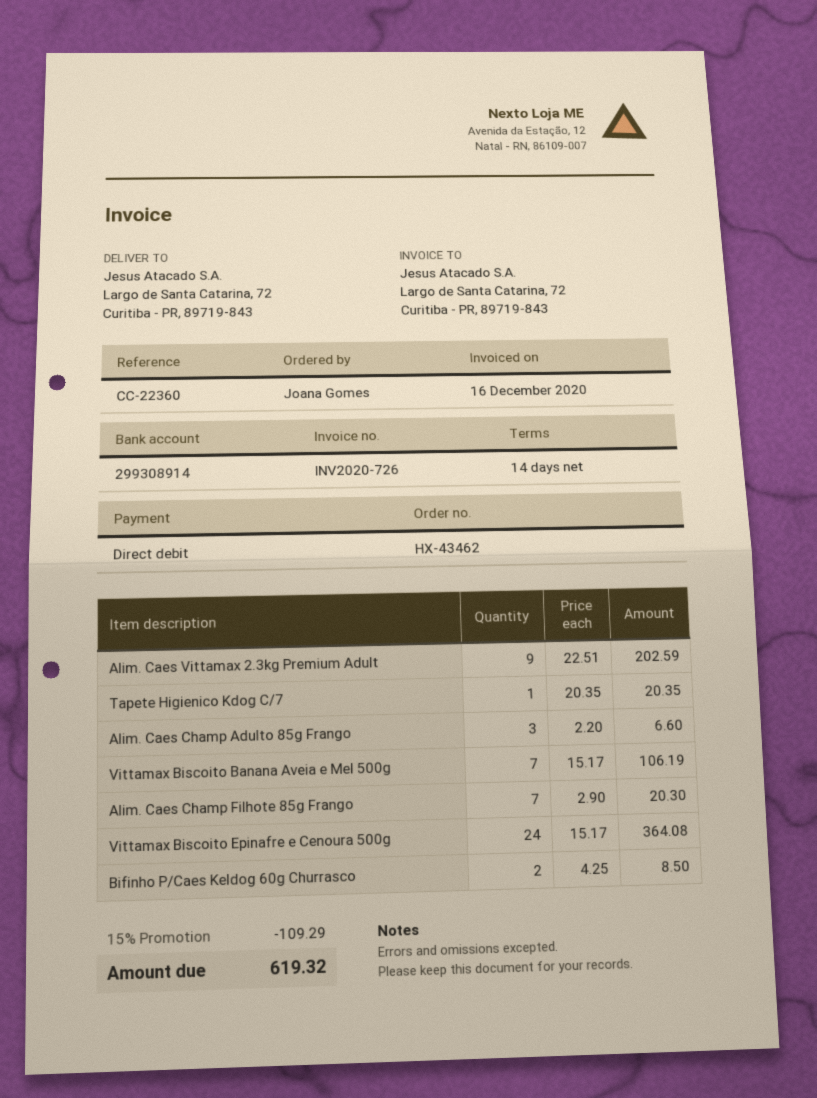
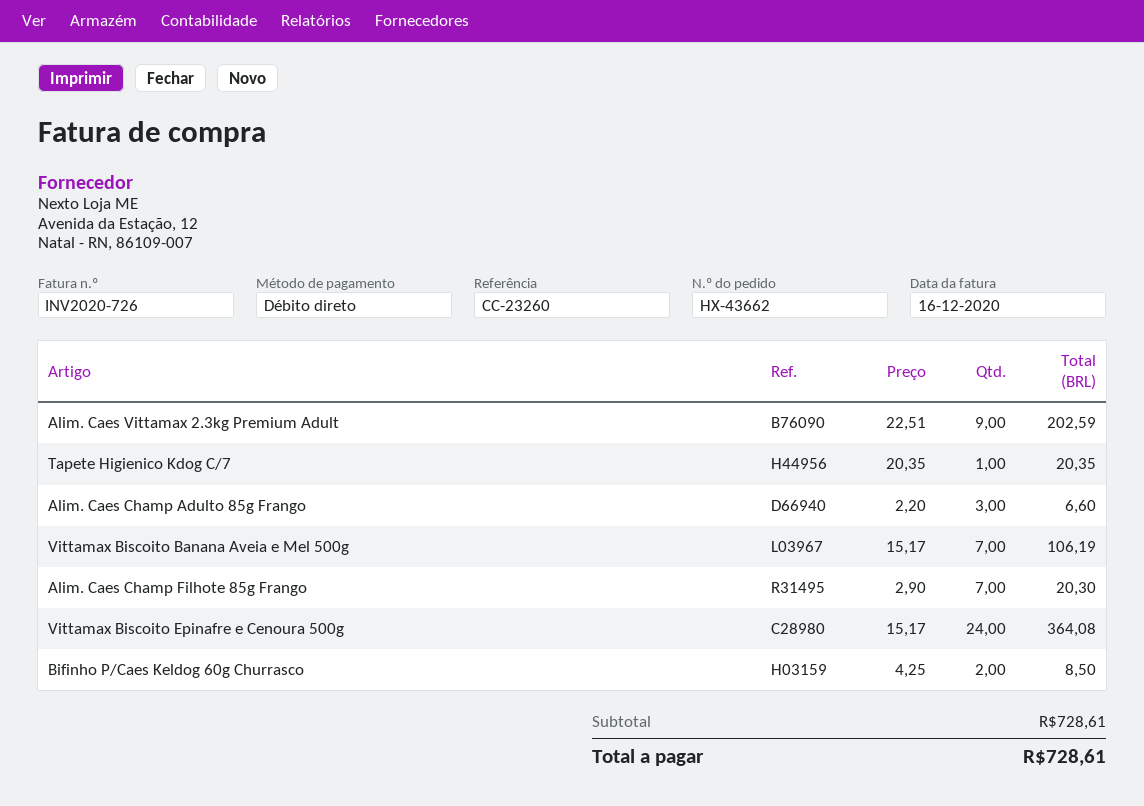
order number: HX-43462 -> HX-43662
reference: CC-22360 -> CC-23260
discount: 15% = 109.29 -> none
total: 619.32 -> 728.61

